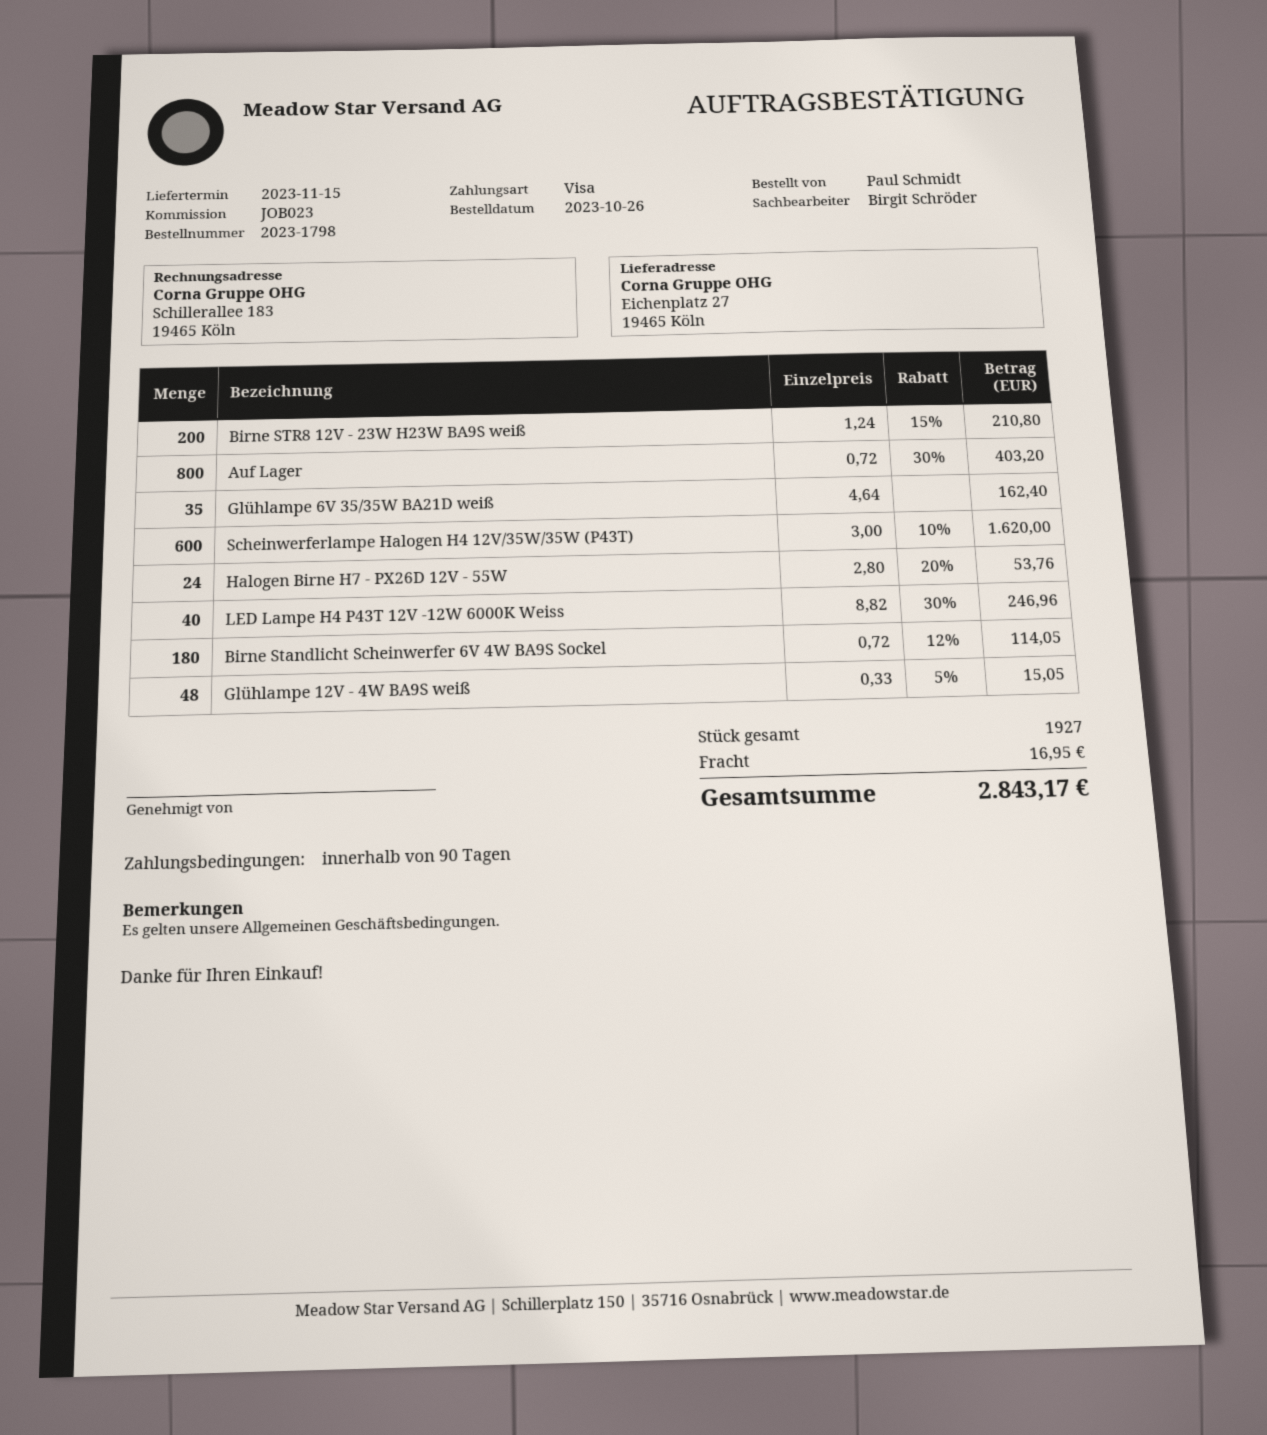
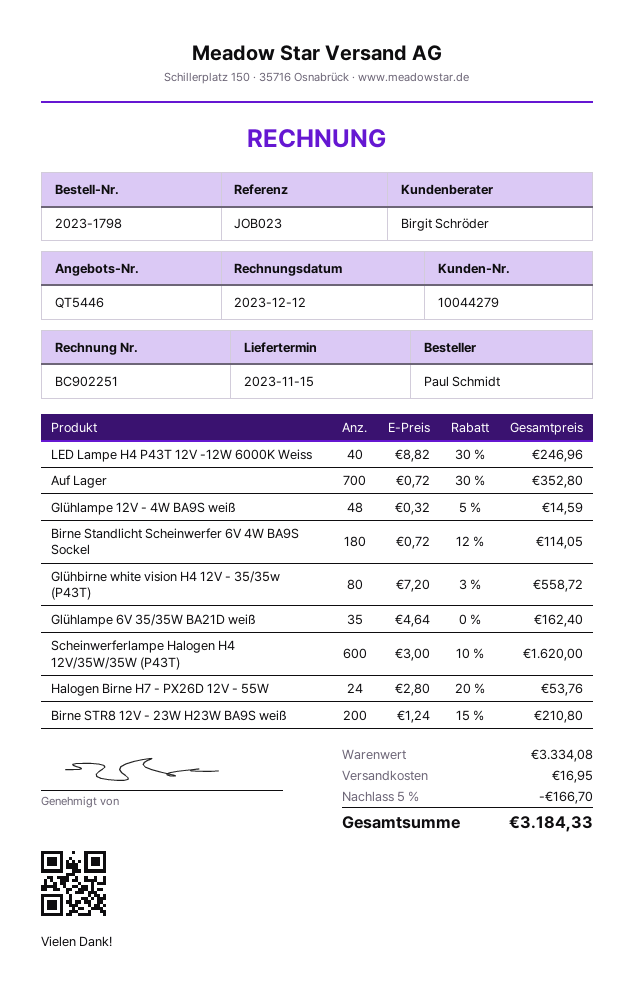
Auf Lager: 800 x 0.72 - 30% = 403.20 -> 700 x 0.72 - 30% = 352.80
Glühlampe 12V - 4W BA9S weiß: 48 x 0.33 - 5% = 15.05 -> 48 x 0.32 - 5% = 14.59
Glühbirne white vision H4 12V - 35/35w (P43T): none -> 80 x 7.20 - 3% = 558.72
discount: none -> 5% = 166.70
total: 2843.17 -> 3184.33

